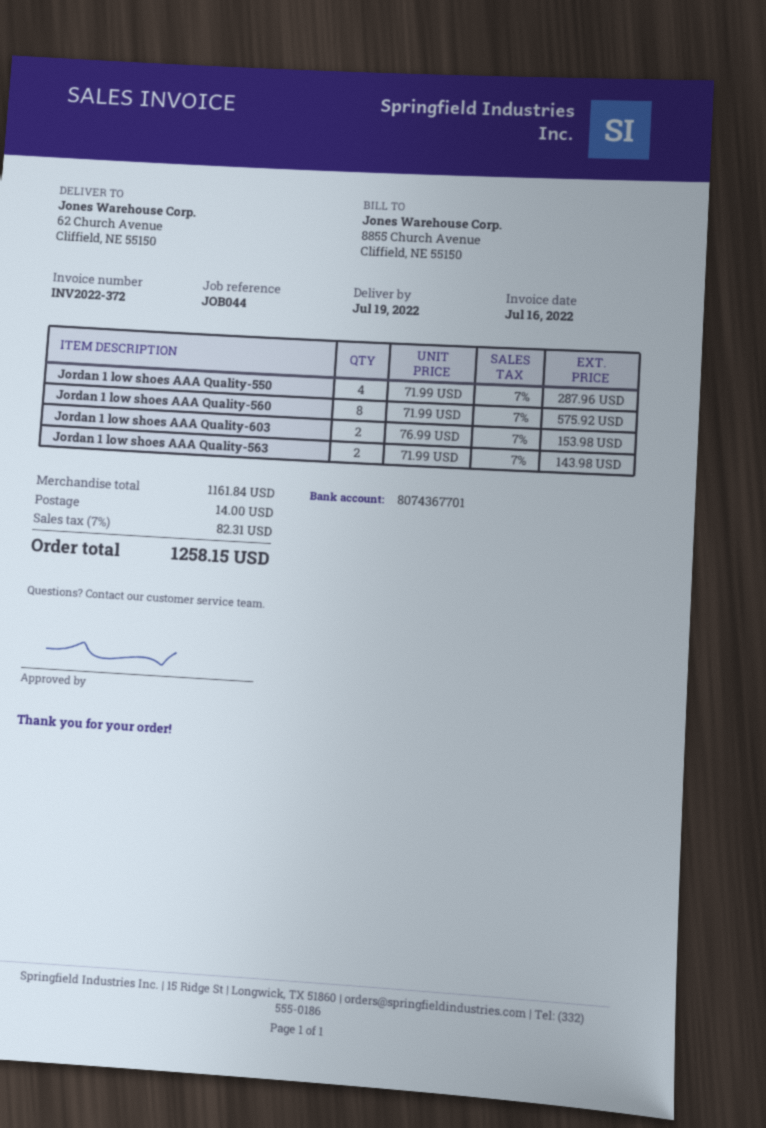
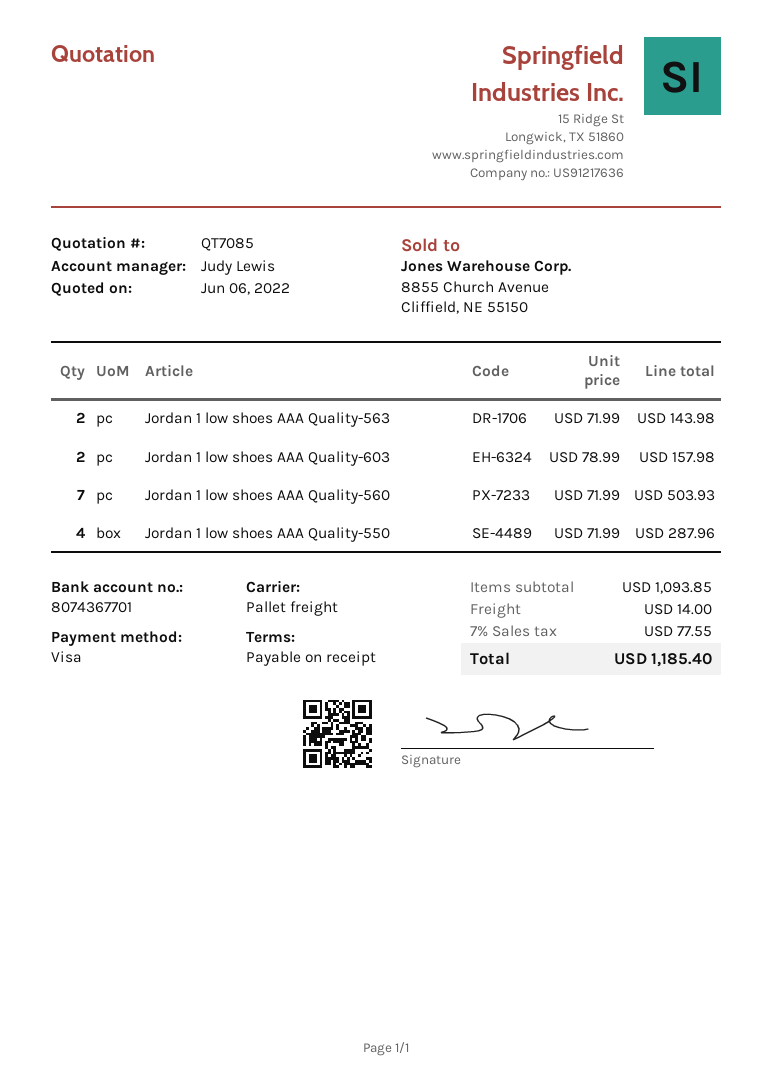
Jordan 1 low shoes AAA Quality-560: 8 x 71.99 = 575.92 -> 7 x 71.99 = 503.93
Jordan 1 low shoes AAA Quality-603: 2 x 76.99 = 153.98 -> 2 x 78.99 = 157.98
subtotal: 1161.84 -> 1093.85
tax: 7% = 82.31 -> 7% = 77.55
total: 1258.15 -> 1185.40

